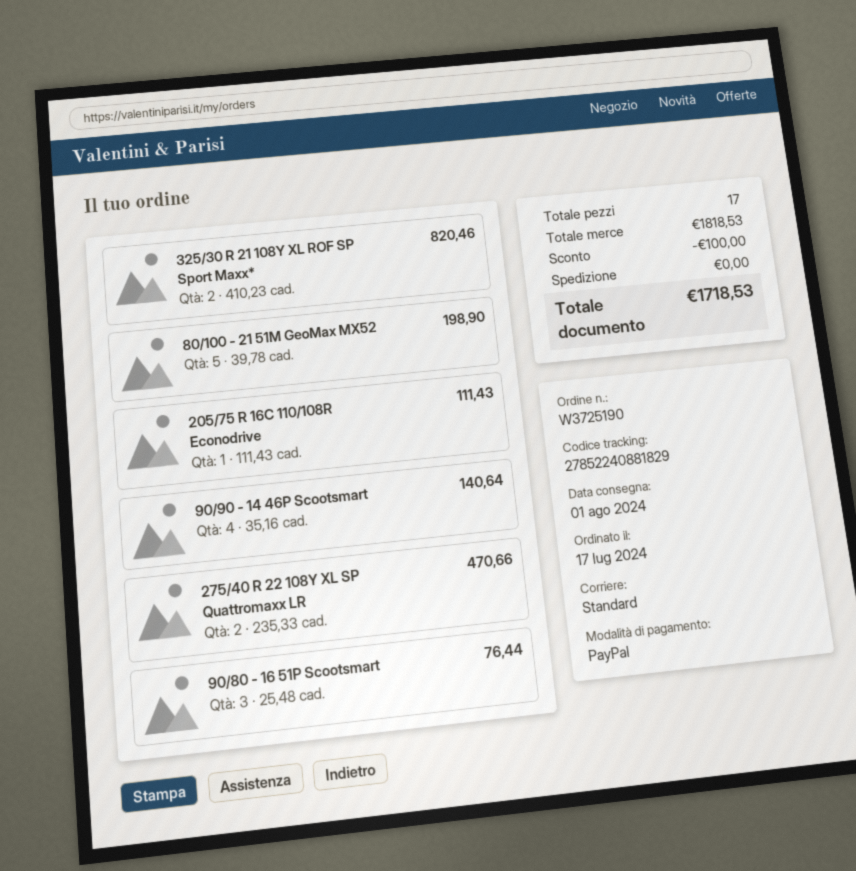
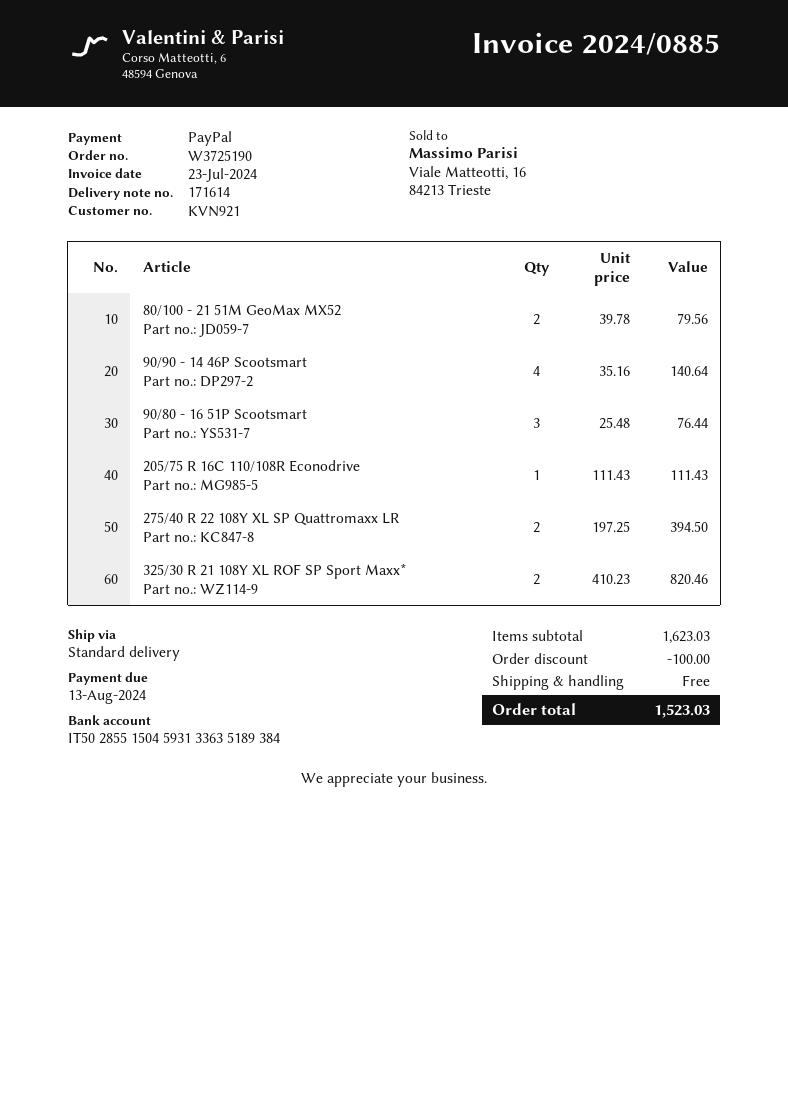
80/100 - 21 51M GeoMax MX52: 5 x 39.78 = 198.90 -> 2 x 39.78 = 79.56
275/40 R 22 108Y XL SP Quattromaxx LR: 2 x 235.33 = 470.66 -> 2 x 197.25 = 394.50
subtotal: 1818.53 -> 1623.03
total: 1718.53 -> 1523.03

